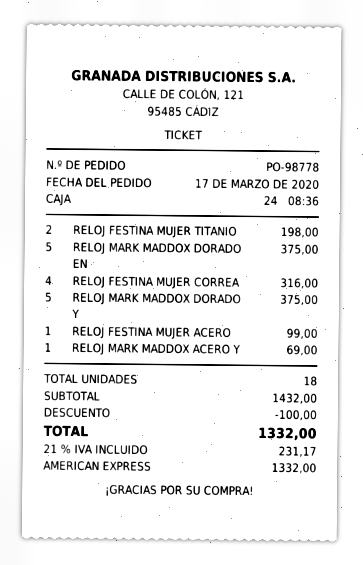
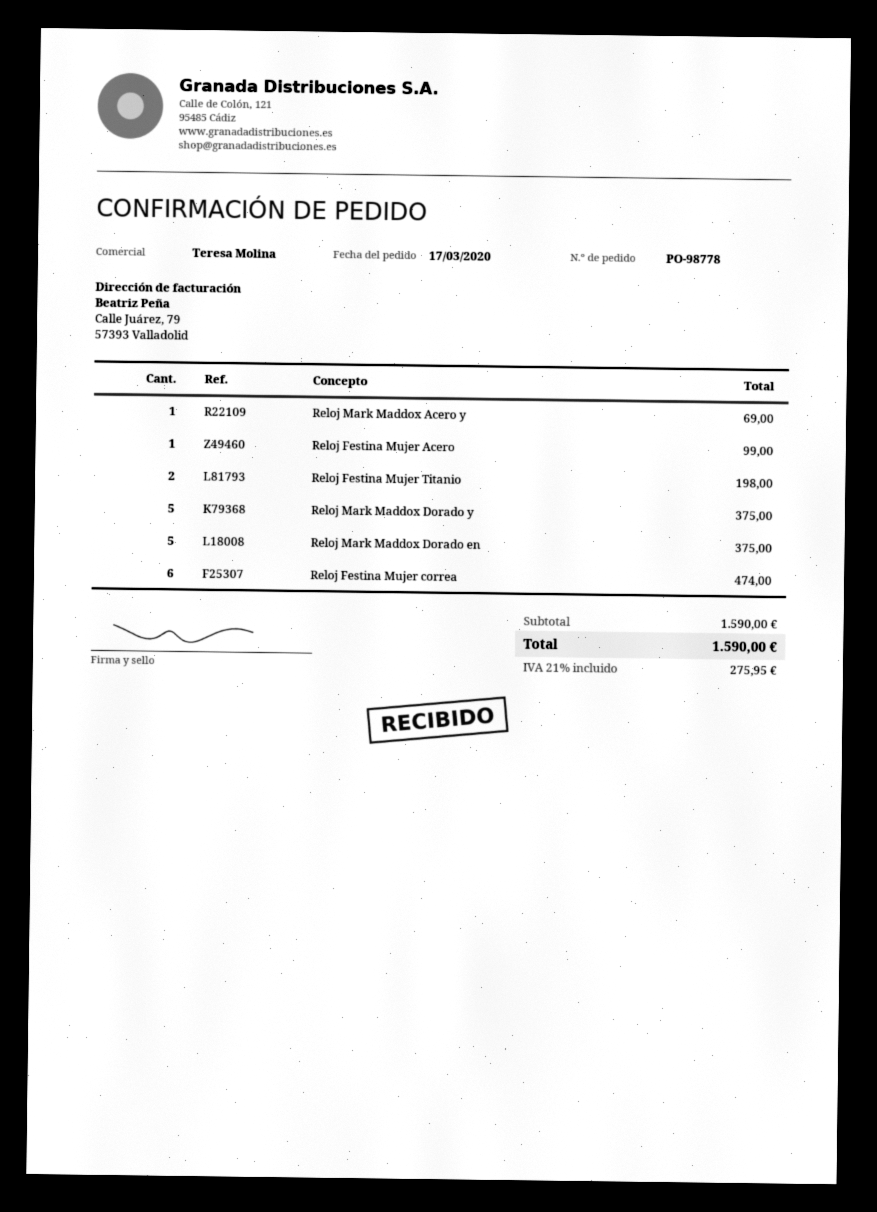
RELOJ FESTINA MUJER CORREA: 4 for 316.00 -> 6 for 474.00
subtotal: 1432.00 -> 1590.00
discount: 100.00 -> none
tax: 21% = 231.17 -> 21% = 275.95
total: 1332.00 -> 1590.00

